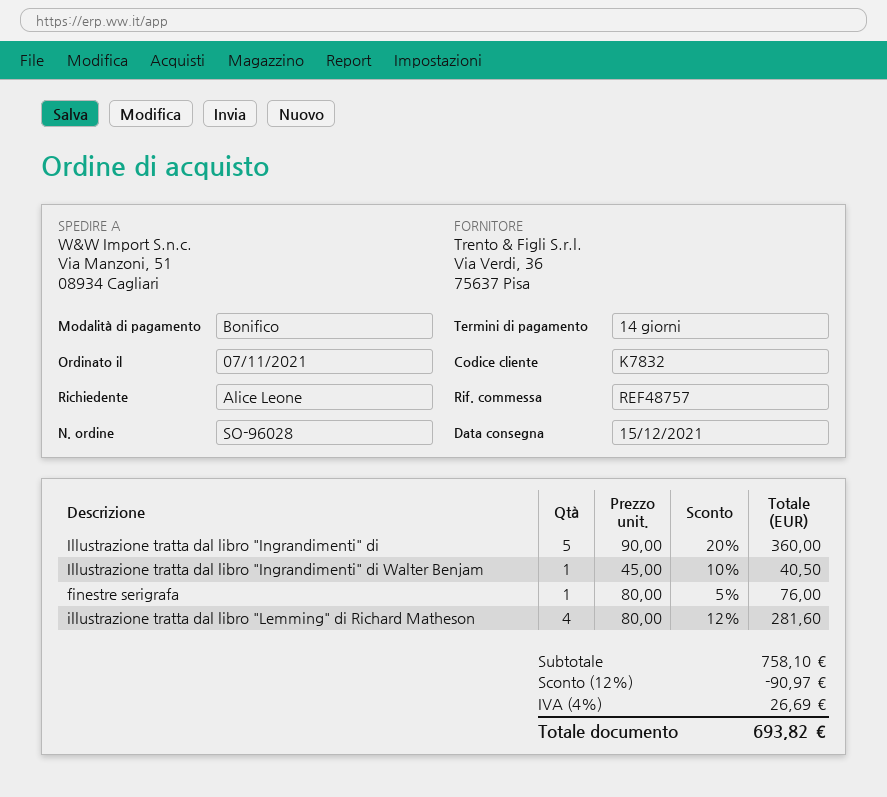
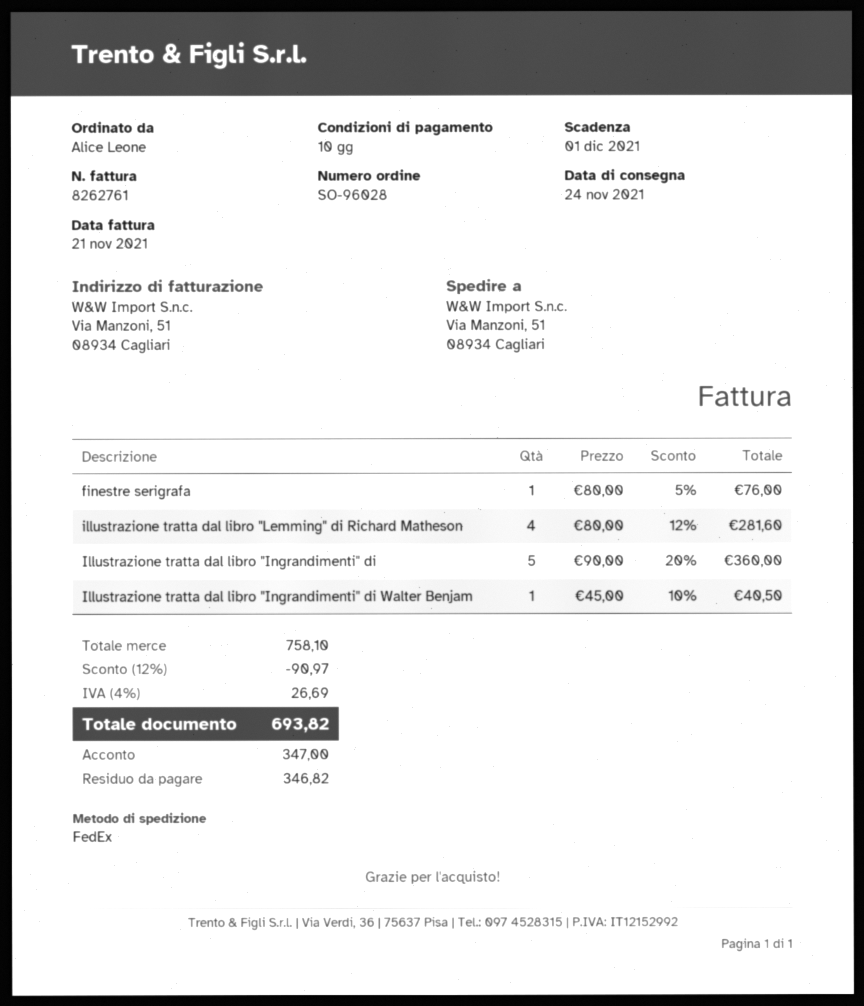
delivery date: 2021-12-15 -> 2021-11-24
payment terms: 14 days -> 10 days

